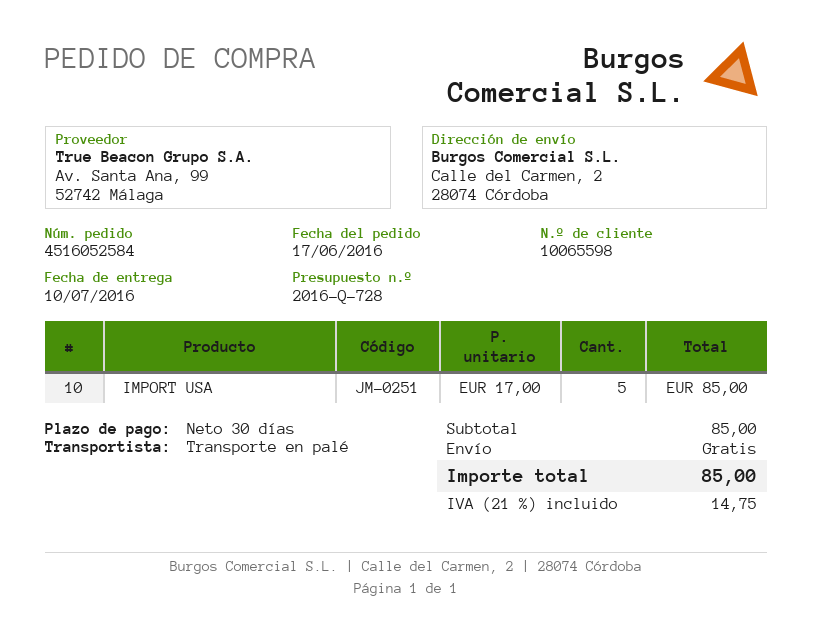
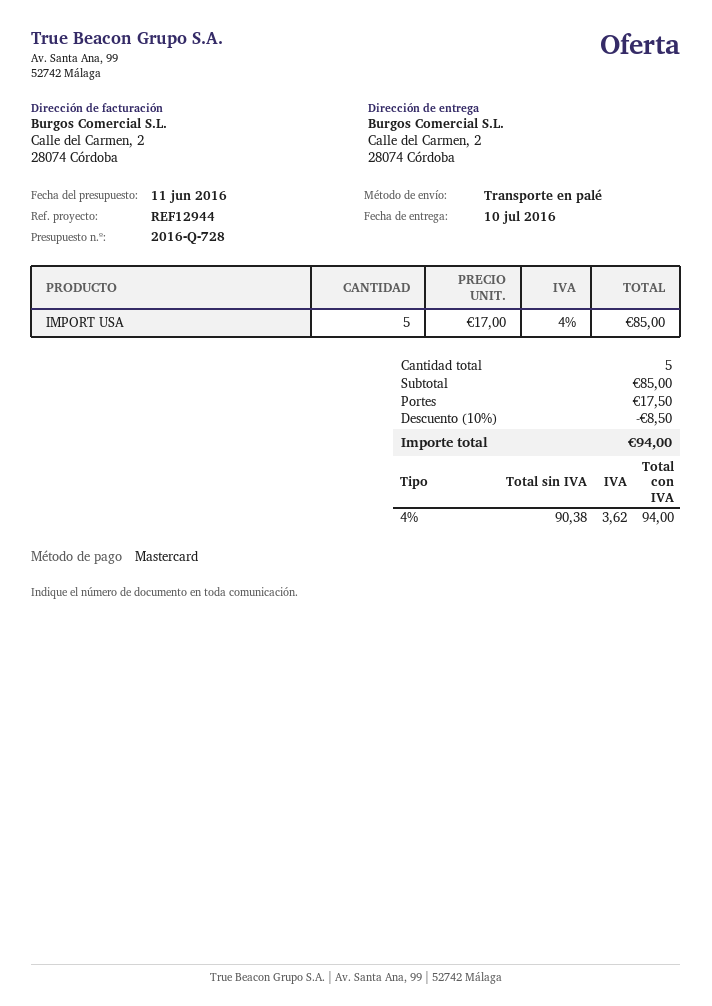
discount: none -> 10% = 8.50
shipping: 0.00 -> 17.50
tax: 21% = 14.75 -> 4% = 3.62
total: 85.00 -> 94.00

